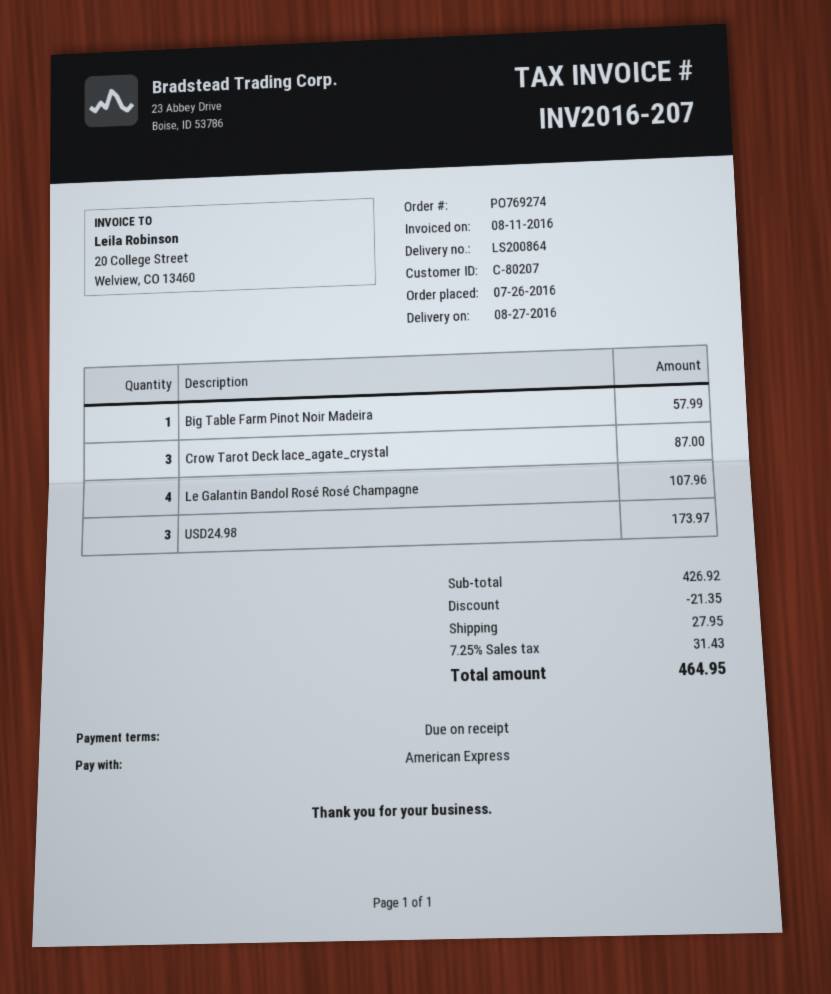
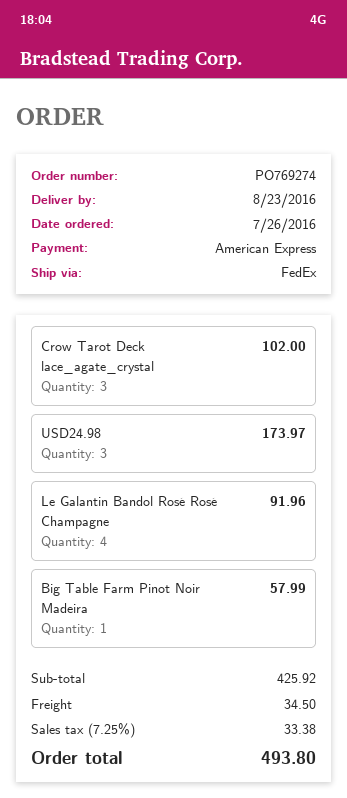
delivery date: 2016-08-27 -> 2016-08-23
Crow Tarot Deck lace_agate_crystal: 3 for 87.00 -> 3 for 102.00
Le Galantin Bandol Rosé Rosé Champagne: 4 for 107.96 -> 4 for 91.96
subtotal: 426.92 -> 425.92
discount: 21.35 -> none
shipping: 27.95 -> 34.50
tax: 7.25% = 31.43 -> 7.25% = 33.38
total: 464.95 -> 493.80

